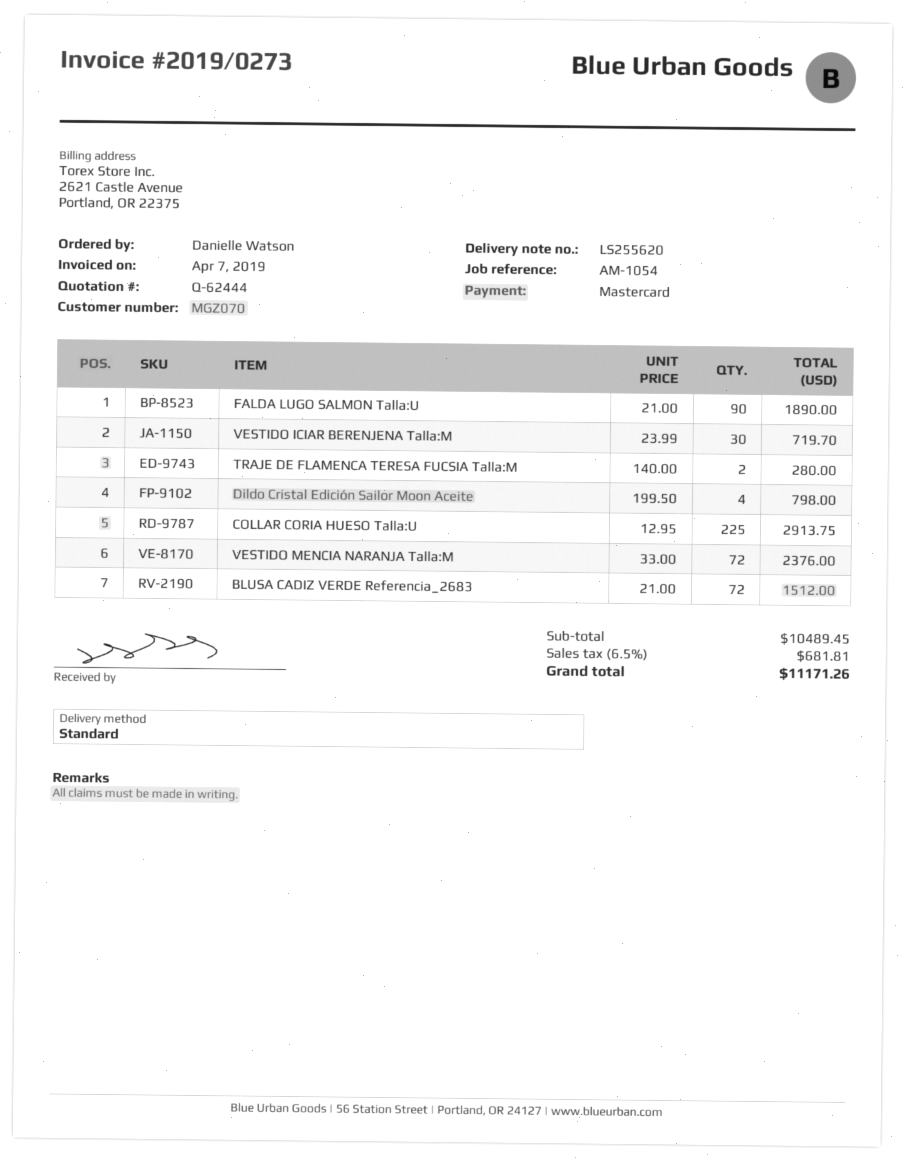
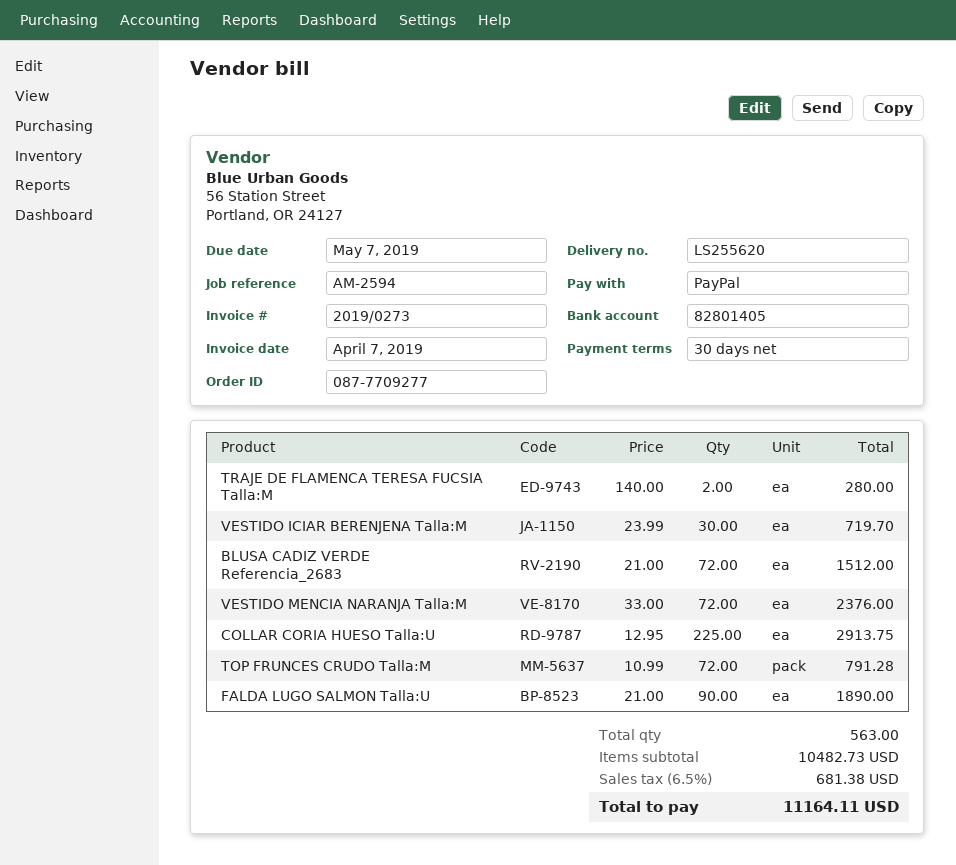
reference: AM-1054 -> AM-2594
payment method: Mastercard -> PayPal
Dildo Cristal Edición Sailor Moon Aceite: 4 x 199.50 = 798.00 -> none
TOP FRUNCES CRUDO Talla:M: none -> 72 x 10.99 = 791.28
subtotal: 10489.45 -> 10482.73
tax: 6.5% = 681.81 -> 6.5% = 681.38
total: 11171.26 -> 11164.11

